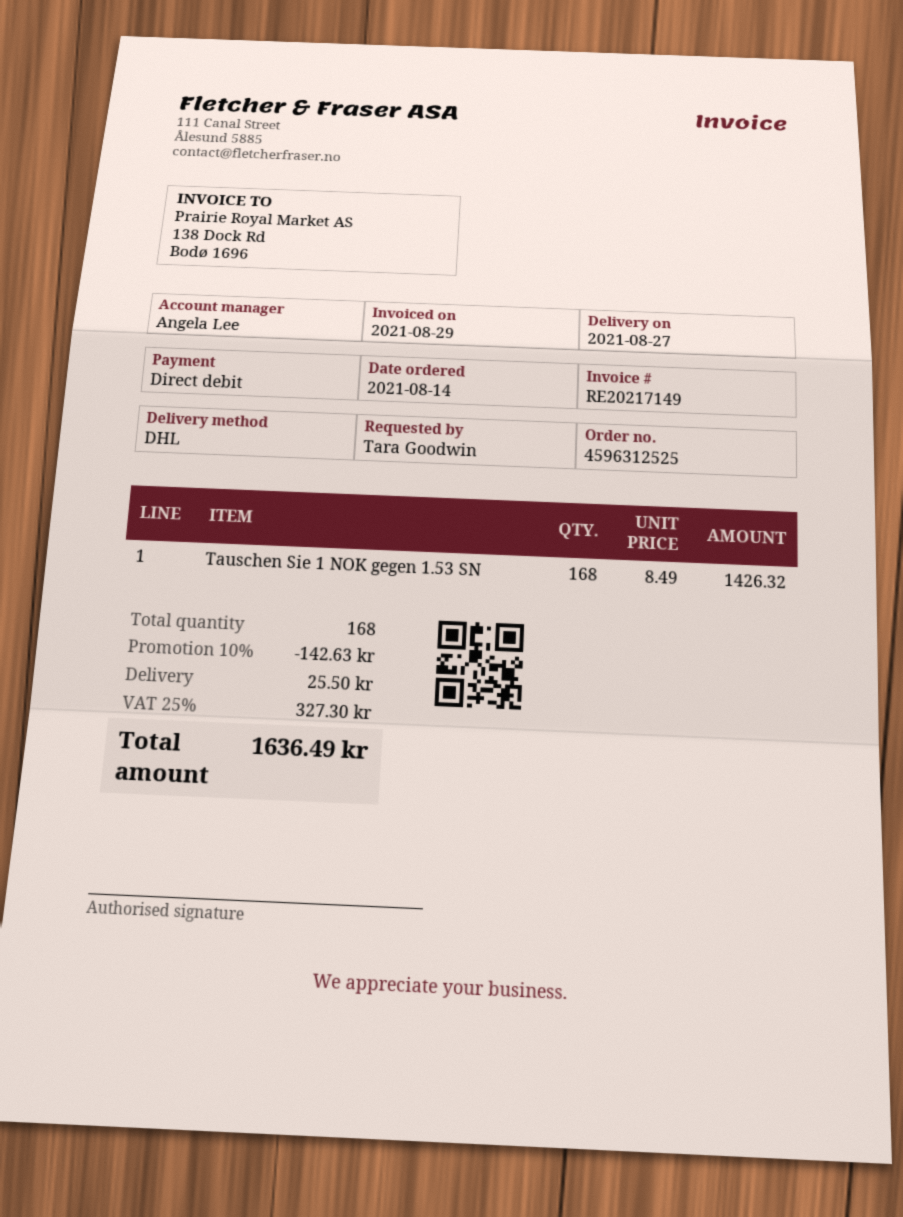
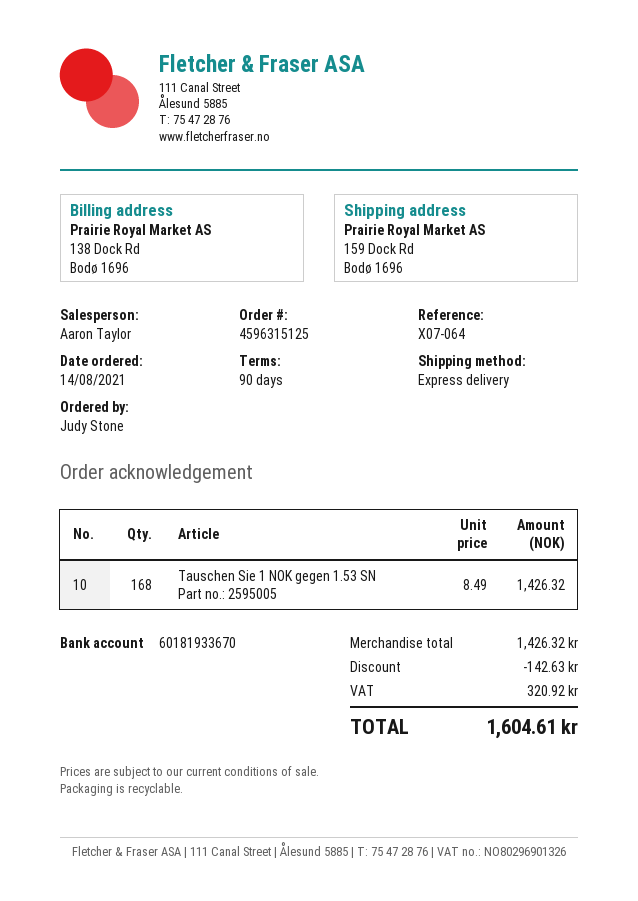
order number: 4596312525 -> 4596315125
ordered by: Tara Goodwin -> Judy Stone
sales rep: Angela Lee -> Aaron Taylor
shipping method: DHL -> express
shipping: 25.50 -> none
tax: 327.30 -> 320.92
total: 1636.49 -> 1604.61

